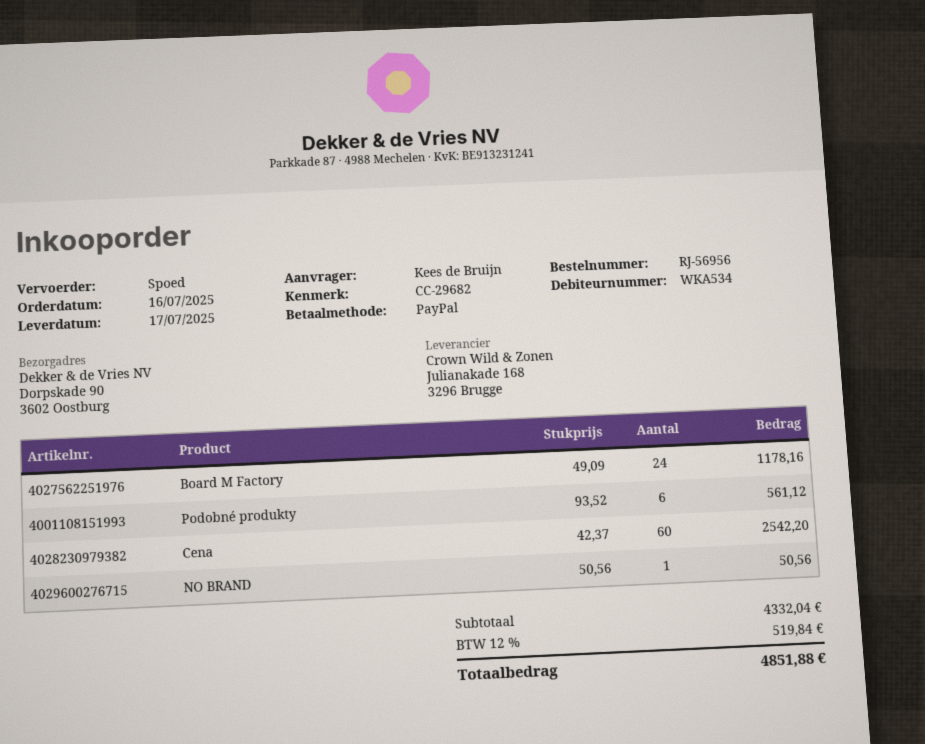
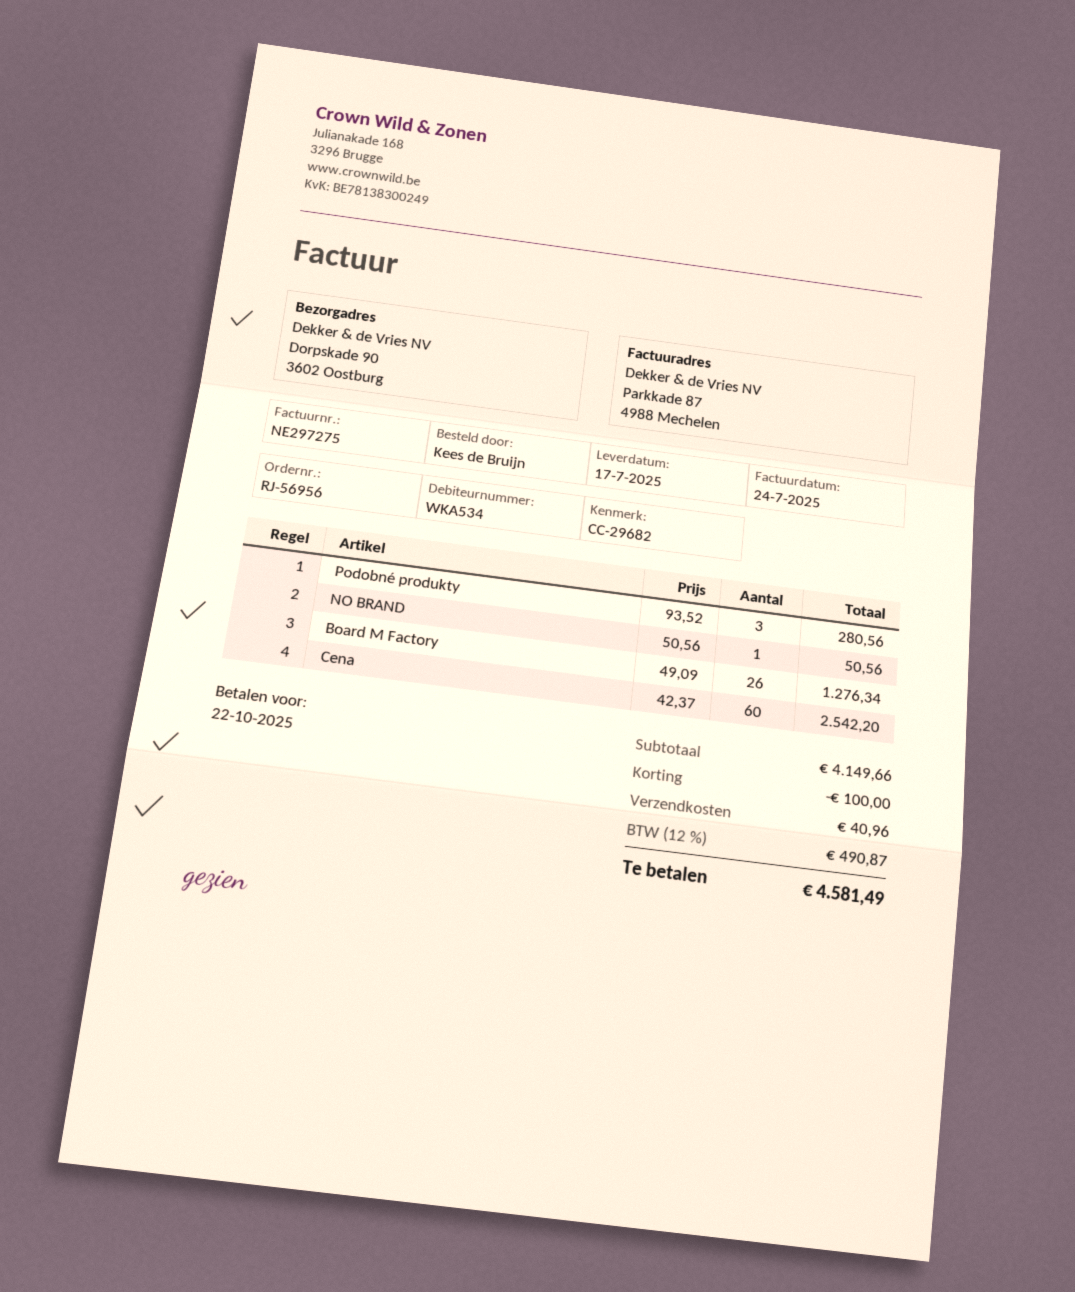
Board M Factory: 24 x 49.09 = 1178.16 -> 26 x 49.09 = 1276.34
Podobné produkty: 6 x 93.52 = 561.12 -> 3 x 93.52 = 280.56
subtotal: 4332.04 -> 4149.66
discount: none -> 100.00
shipping: none -> 40.96
tax: 12% = 519.84 -> 12% = 490.87
total: 4851.88 -> 4581.49

